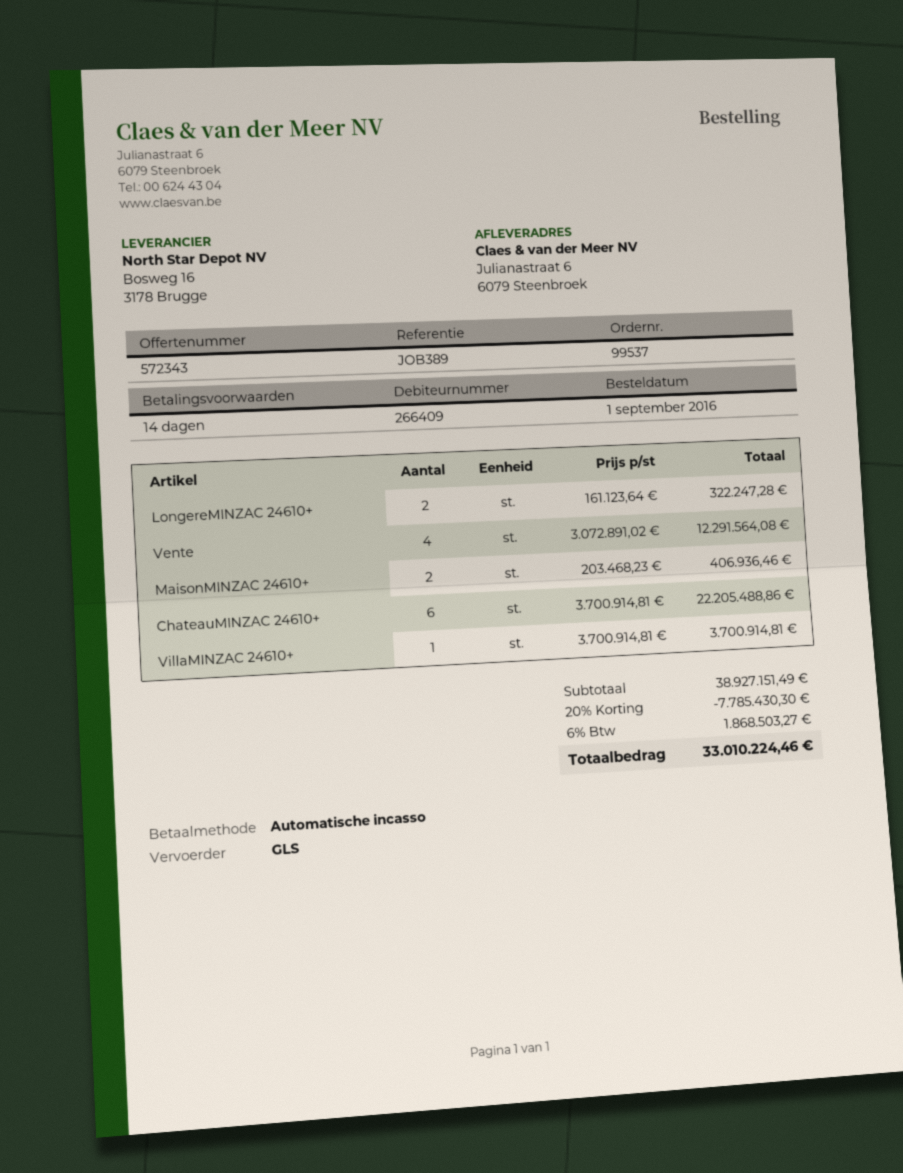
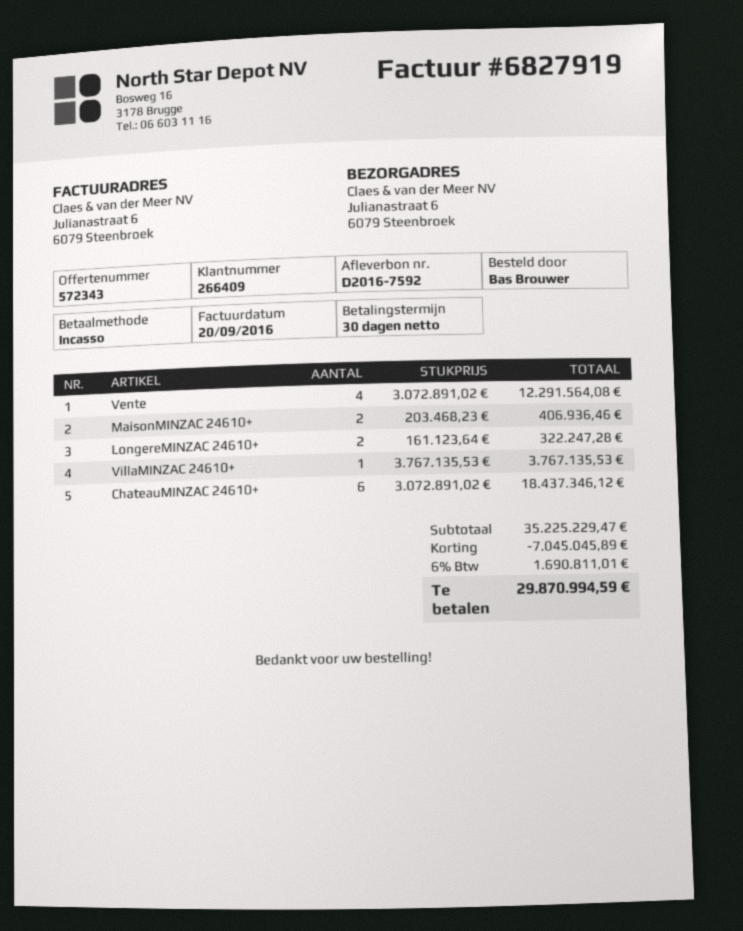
payment terms: 14 days -> 30 days
ChateauMINZAC 24610+: 6 x 3700914.81 = 22205488.86 -> 6 x 3072891.02 = 18437346.12
VillaMINZAC 24610+: 1 x 3700914.81 = 3700914.81 -> 1 x 3767135.53 = 3767135.53
subtotal: 38927151.49 -> 35225229.47
discount: 7785430.30 -> 7045045.89
tax: 6% = 1868503.27 -> 6% = 1690811.01
total: 33010224.46 -> 29870994.59

